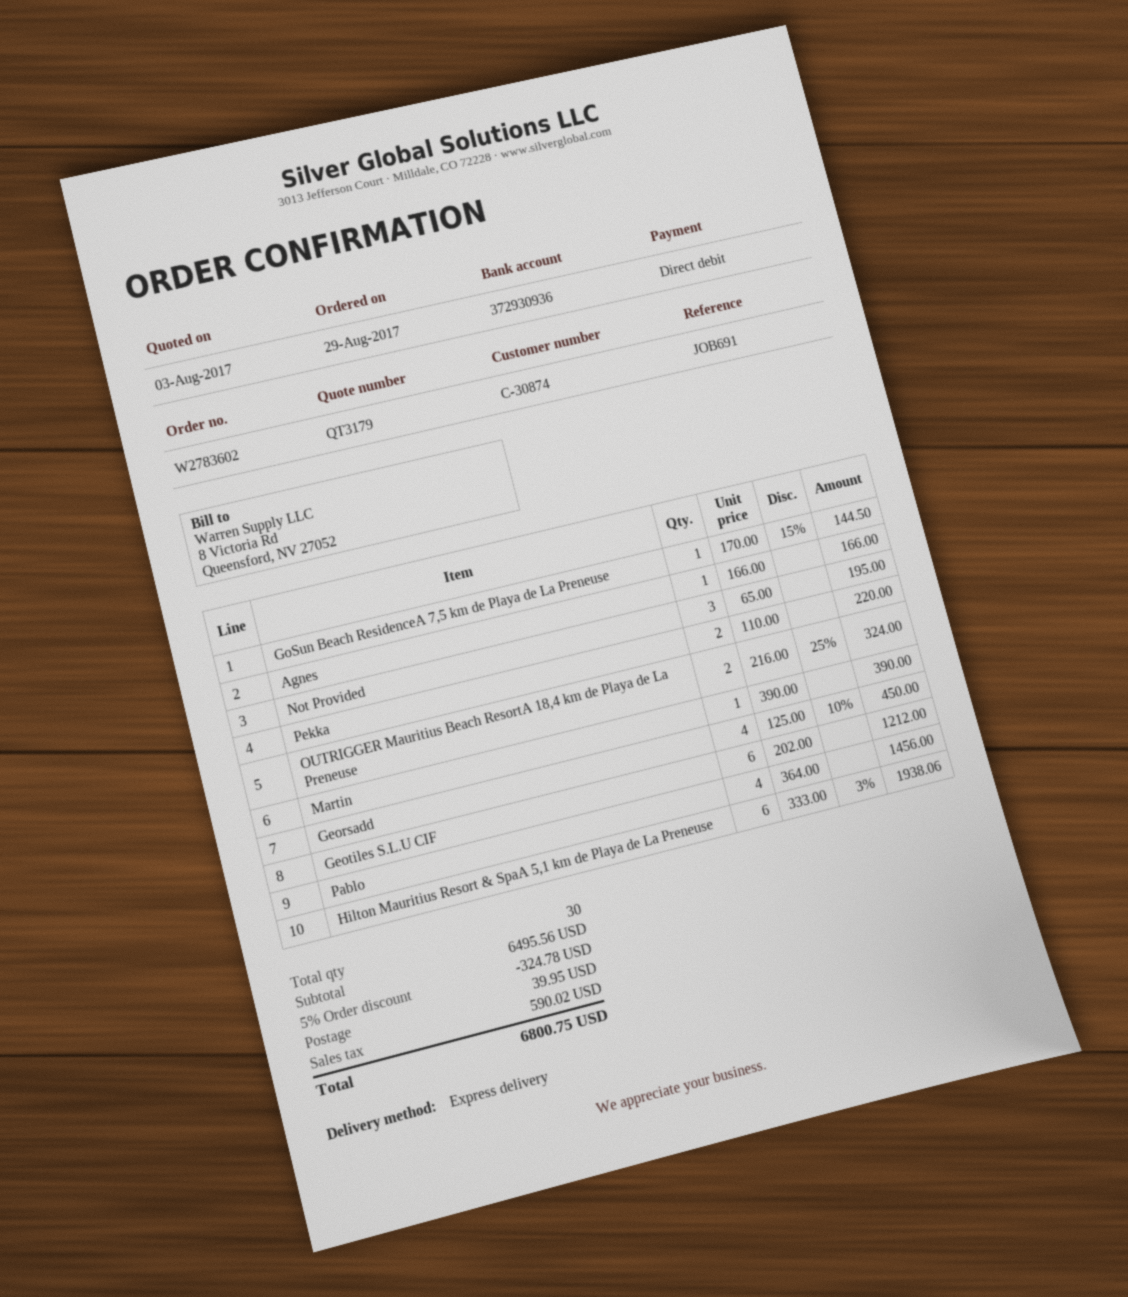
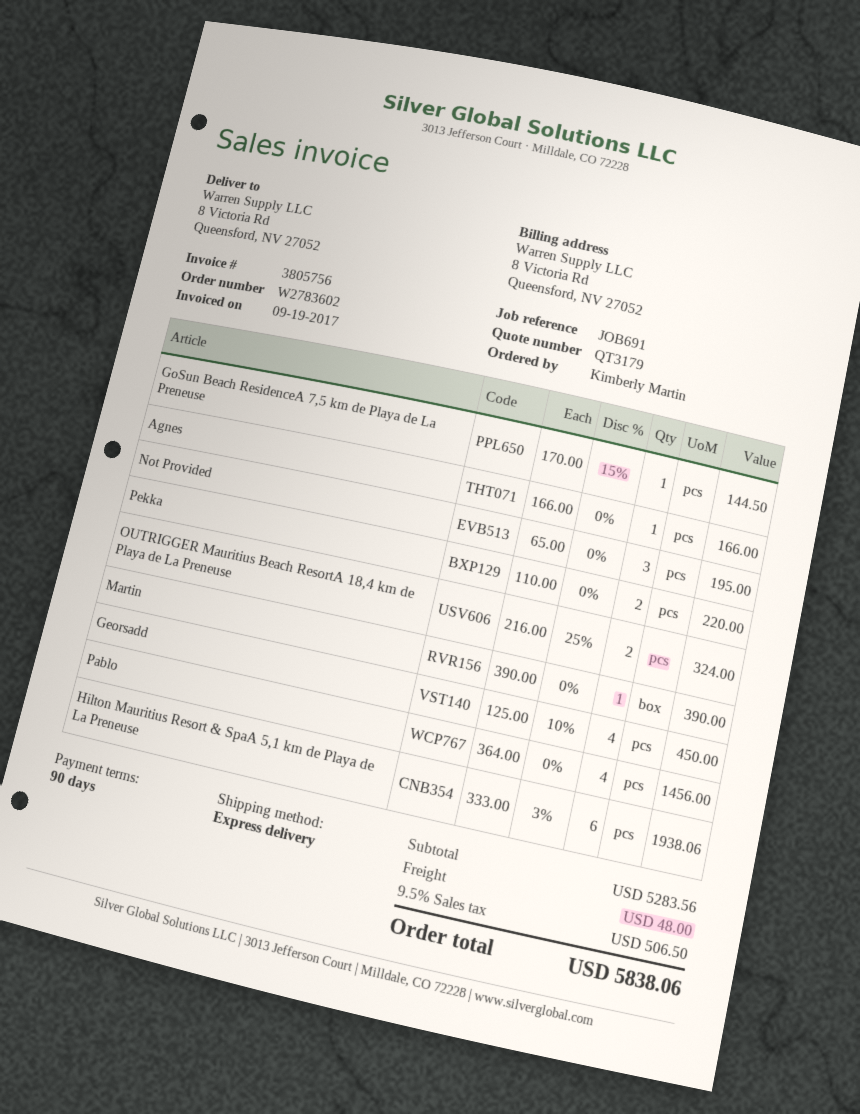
Geotiles S.L.U CIF: 6 x 202.00 = 1212.00 -> none
subtotal: 6495.56 -> 5283.56
discount: 5% = 324.78 -> none
shipping: 39.95 -> 48.00
tax: 590.02 -> 506.50
total: 6800.75 -> 5838.06

